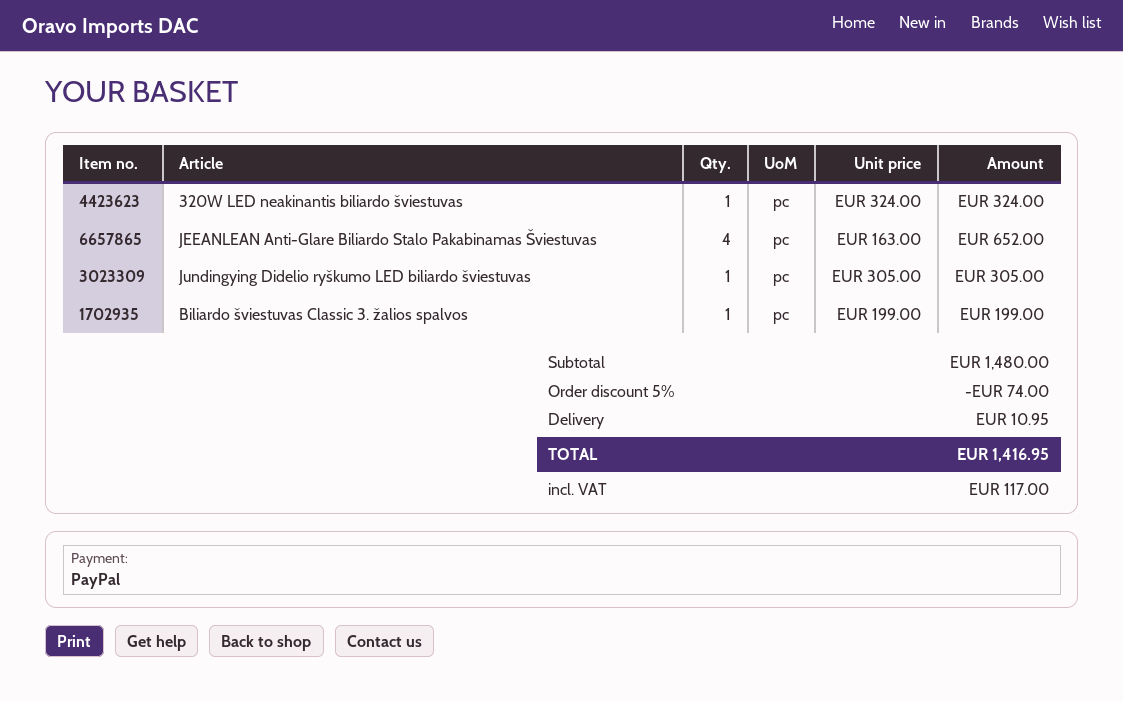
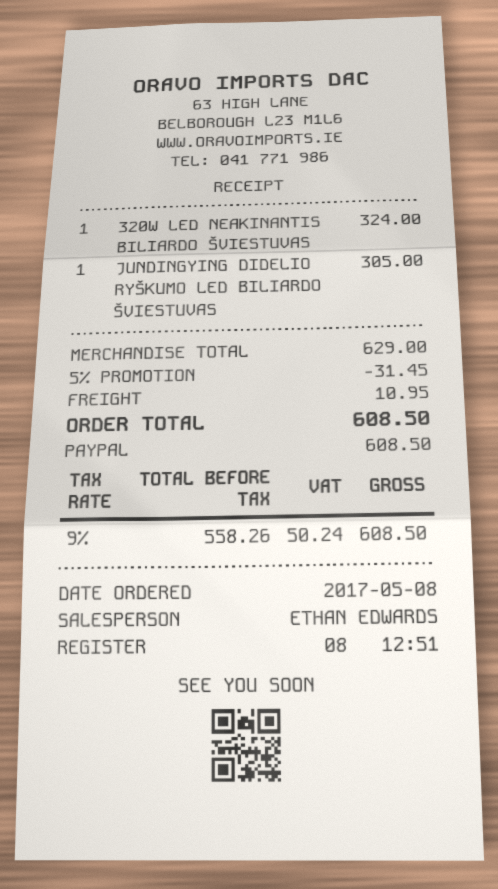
JEEANLEAN Anti-Glare Biliardo Stalo Pakabinamas Šviestuvas: 4 for 652.00 -> none
Biliardo šviestuvas Classic 3. žalios spalvos: 1 for 199.00 -> none
subtotal: 1480.00 -> 629.00
discount: 5% = 74.00 -> 5% = 31.45
tax: 117.00 -> 50.24
total: 1416.95 -> 608.50

